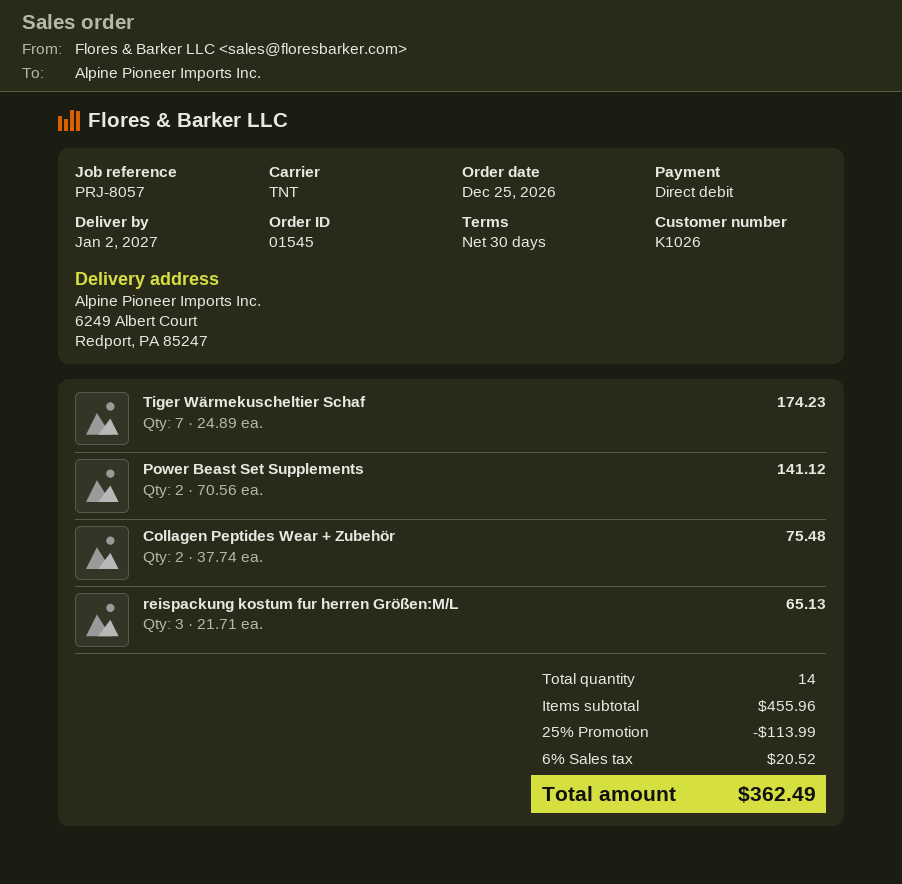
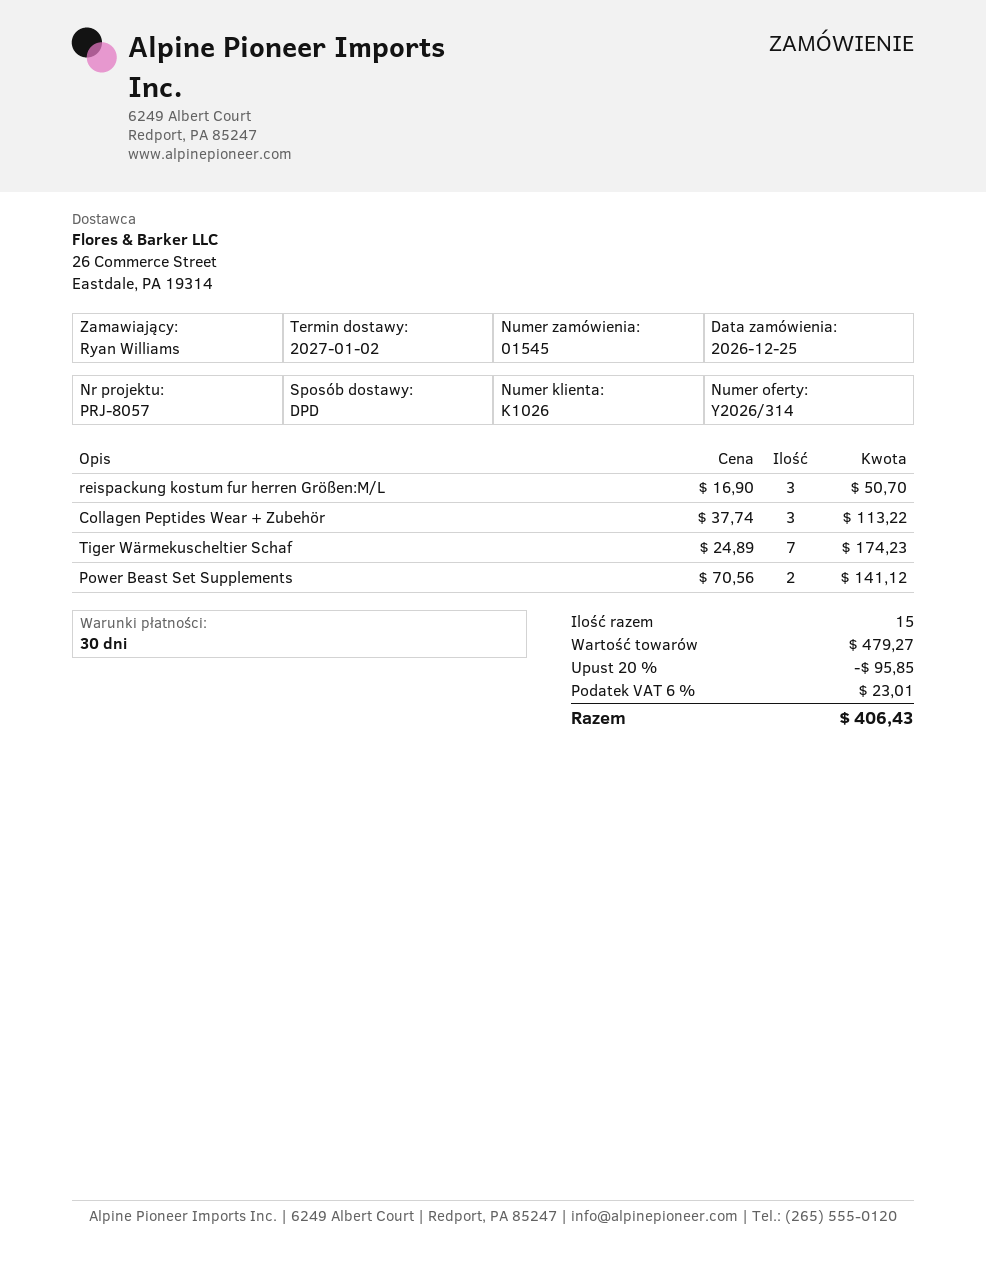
shipping method: TNT -> DPD
Collagen Peptides Wear + Zubehör: 2 x 37.74 = 75.48 -> 3 x 37.74 = 113.22
reispackung kostum fur herren Größen:M/L: 3 x 21.71 = 65.13 -> 3 x 16.90 = 50.70
total quantity: 14 -> 15
subtotal: 455.96 -> 479.27
discount: 25% = 113.99 -> 20% = 95.85
tax: 6% = 20.52 -> 6% = 23.01
total: 362.49 -> 406.43

